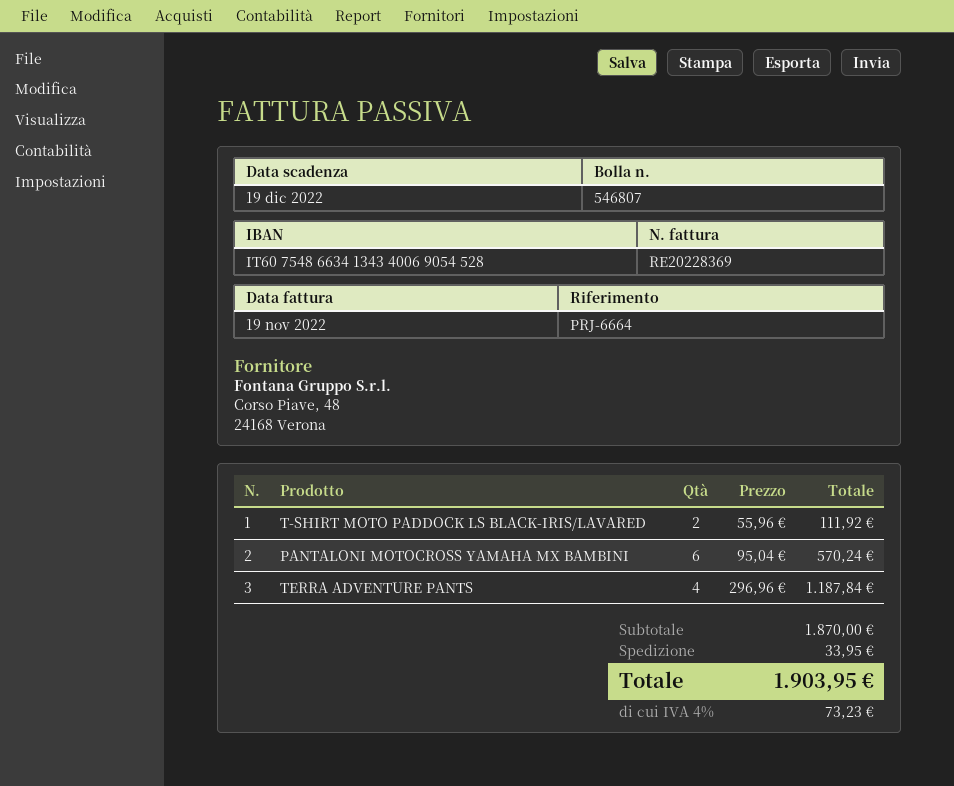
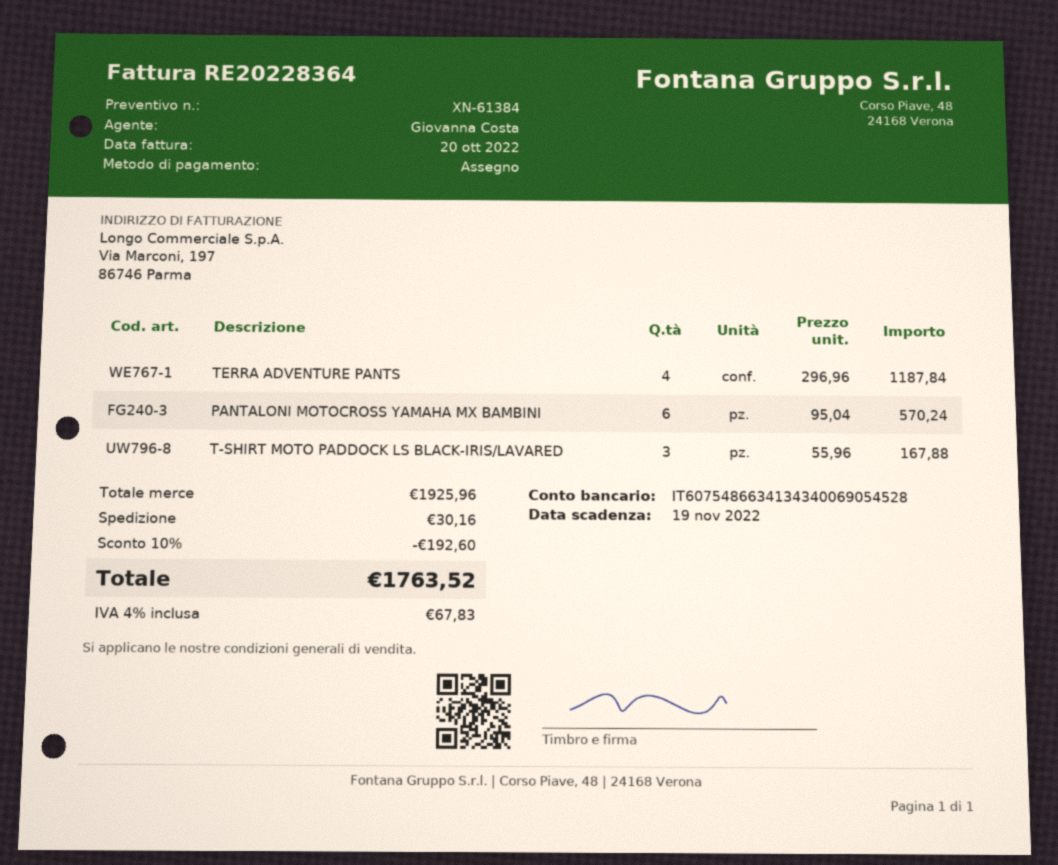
invoice number: RE20228369 -> RE20228364
invoice date: 2022-11-19 -> 2022-10-20
due date: 2022-12-19 -> 2022-11-19
T-SHIRT MOTO PADDOCK LS BLACK-IRIS/LAVARED: 2 x 55.96 = 111.92 -> 3 x 55.96 = 167.88
subtotal: 1870.00 -> 1925.96
discount: none -> 10% = 192.60
shipping: 33.95 -> 30.16
tax: 4% = 73.23 -> 4% = 67.83
total: 1903.95 -> 1763.52

